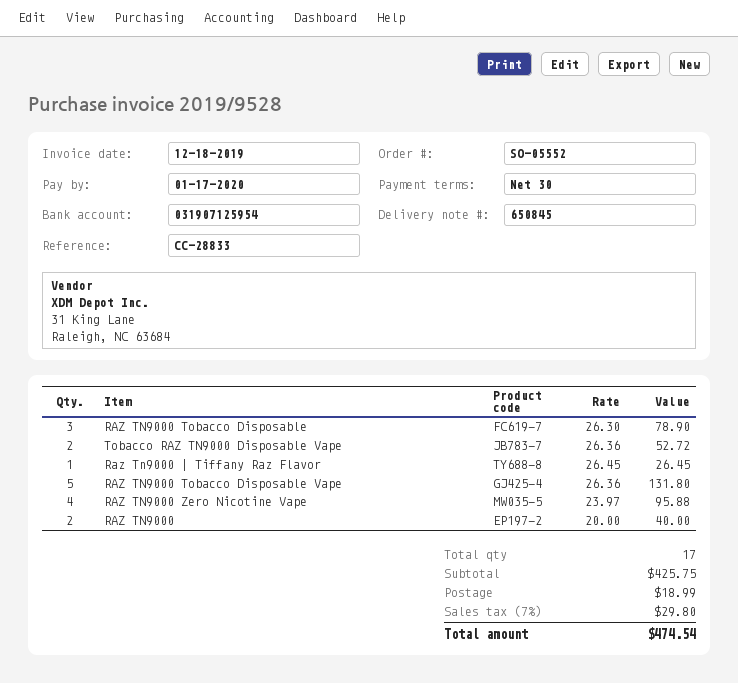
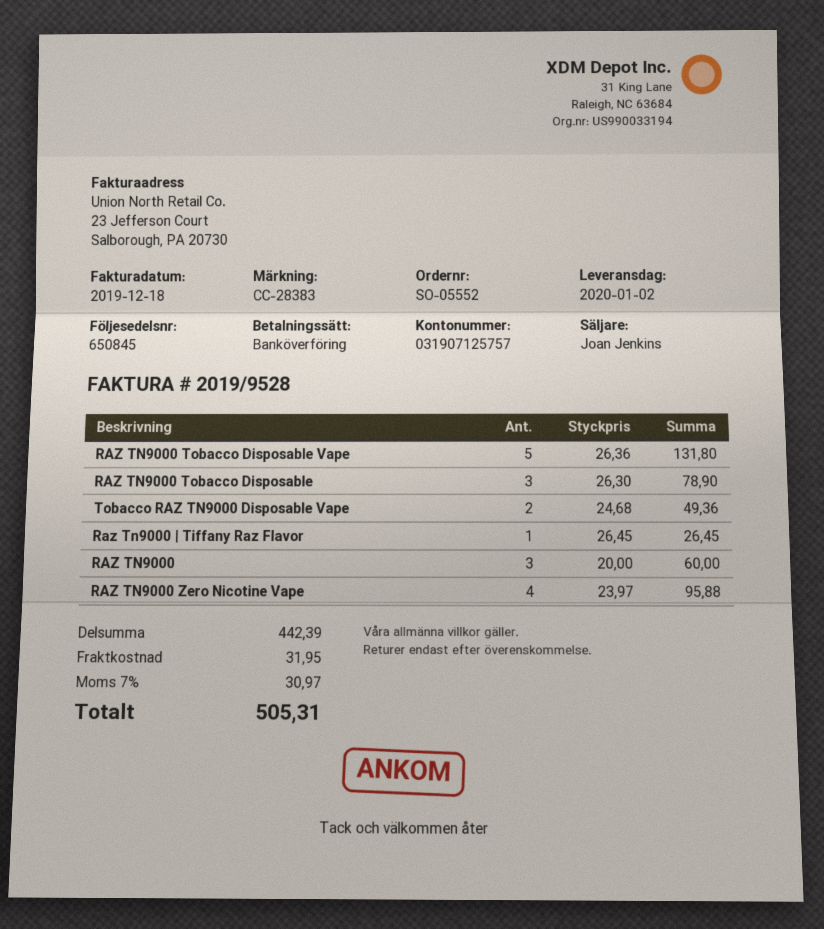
reference: CC-28833 -> CC-28383
bank account: 031907125954 -> 031907125757
Tobacco RAZ TN9000 Disposable Vape: 2 x 26.36 = 52.72 -> 2 x 24.68 = 49.36
RAZ TN9000: 2 x 20.00 = 40.00 -> 3 x 20.00 = 60.00
subtotal: 425.75 -> 442.39
shipping: 18.99 -> 31.95
tax: 7% = 29.80 -> 7% = 30.97
total: 474.54 -> 505.31

